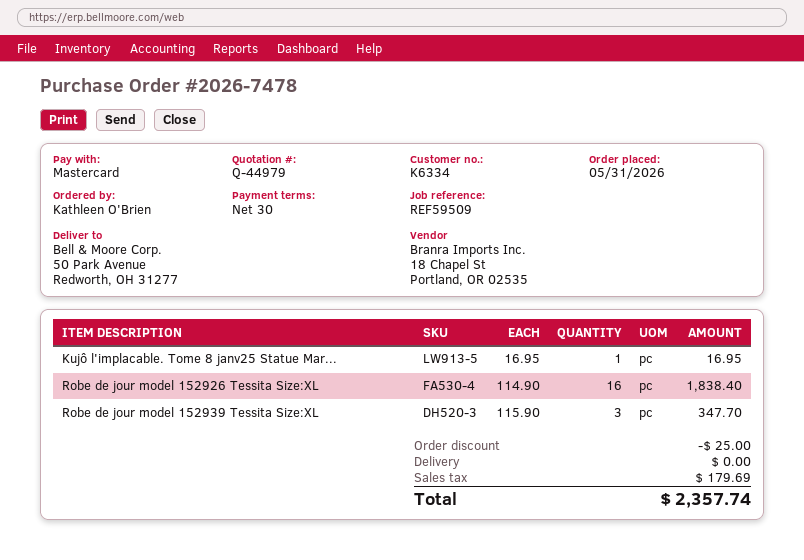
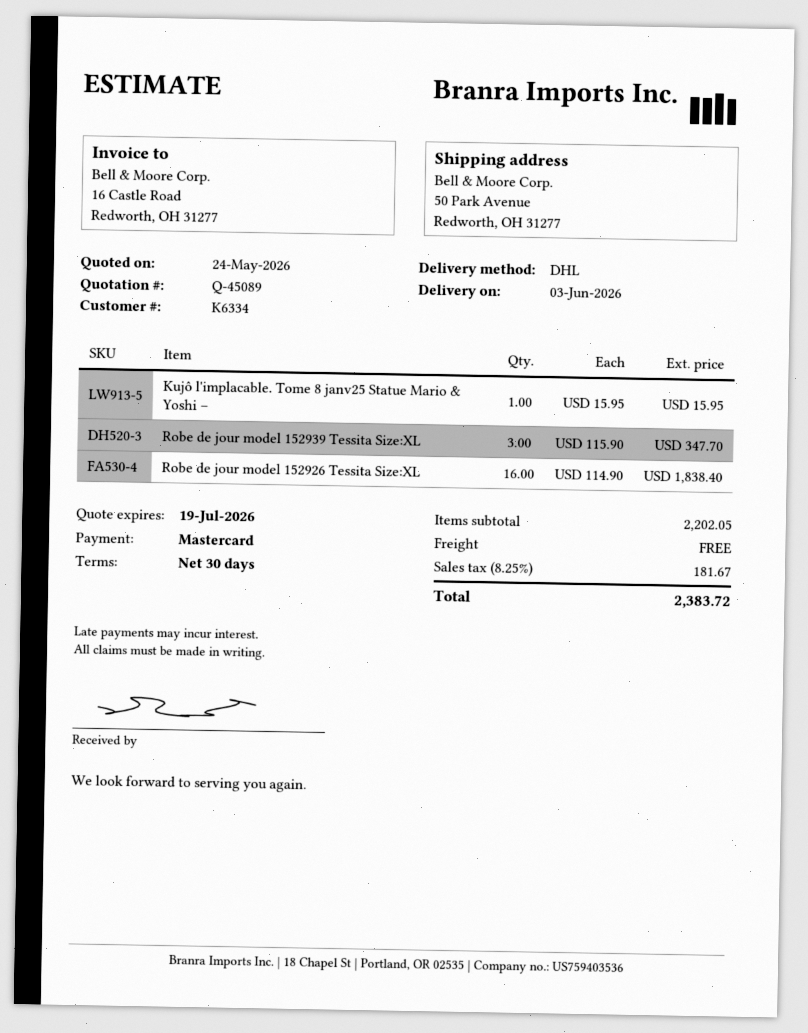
quote number: Q-44979 -> Q-45089
Kujô l'implacable. Tome 8 janv25 Statue Mar...: 1 x 16.95 = 16.95 -> 1 x 15.95 = 15.95
discount: 25.00 -> none
tax: 179.69 -> 181.67
total: 2357.74 -> 2383.72

